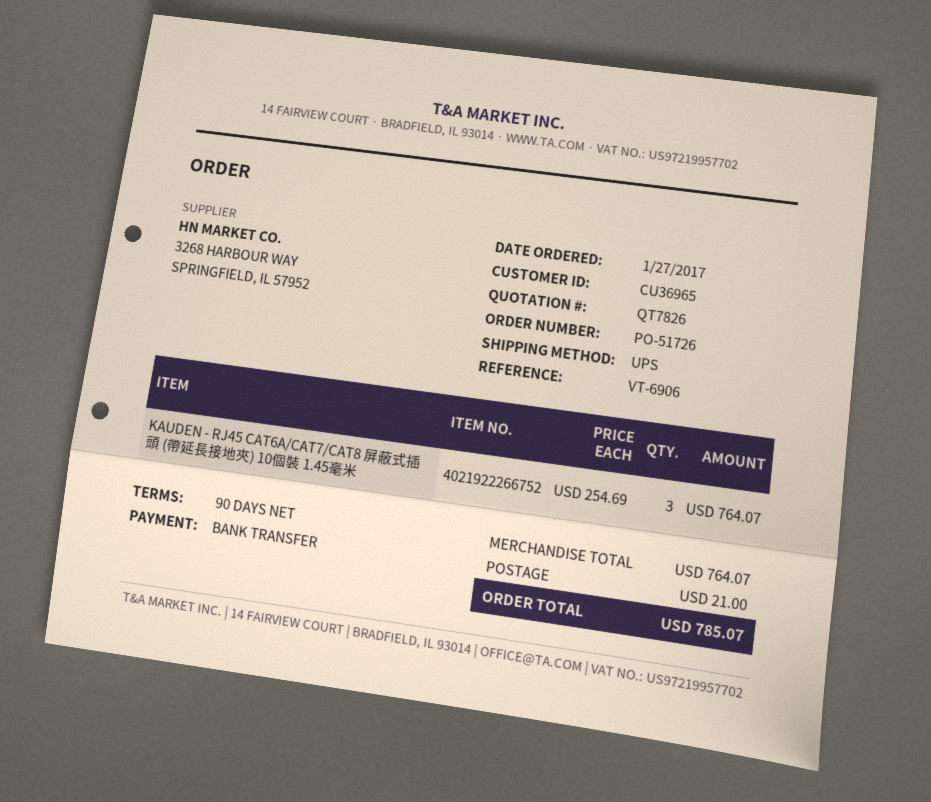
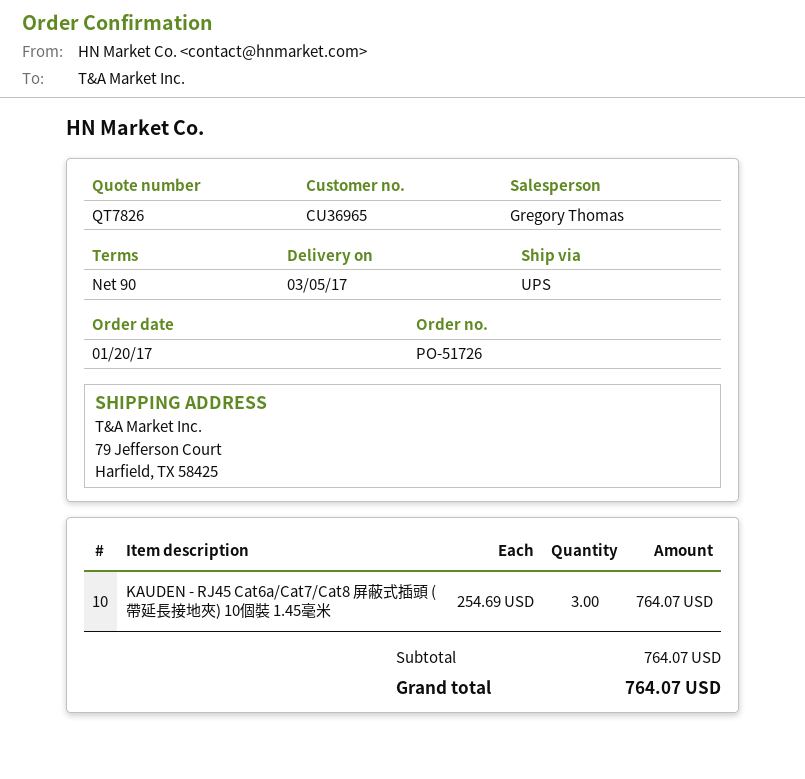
order date: 2017-01-27 -> 2017-01-20
shipping: 21.00 -> none
total: 785.07 -> 764.07

